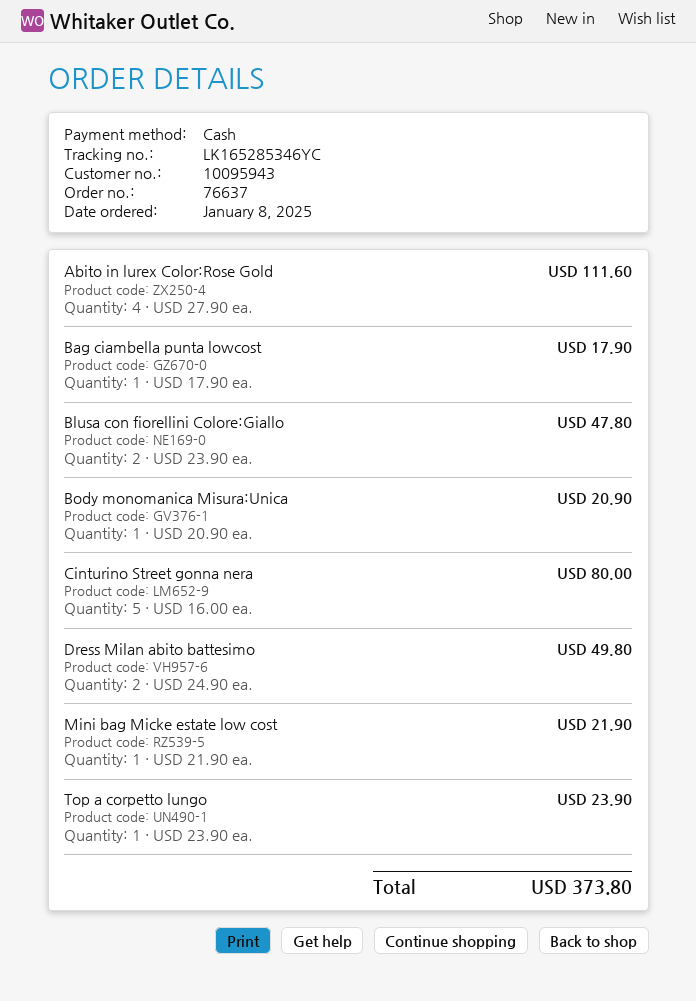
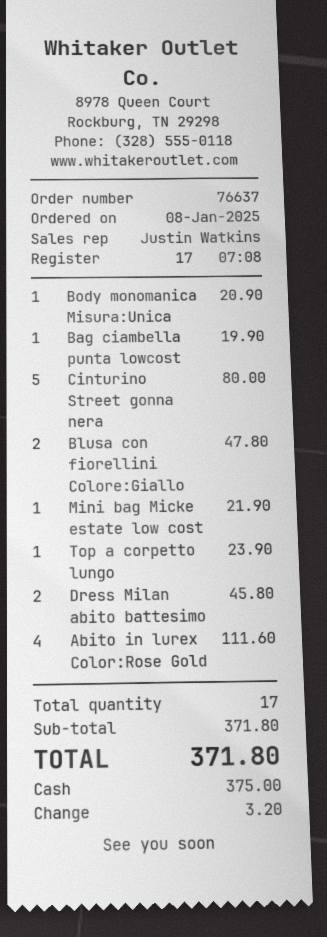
Bag ciambella punta lowcost: 1 for 17.90 -> 1 for 19.90
Dress Milan abito battesimo: 2 for 49.80 -> 2 for 45.80
total: 373.80 -> 371.80

